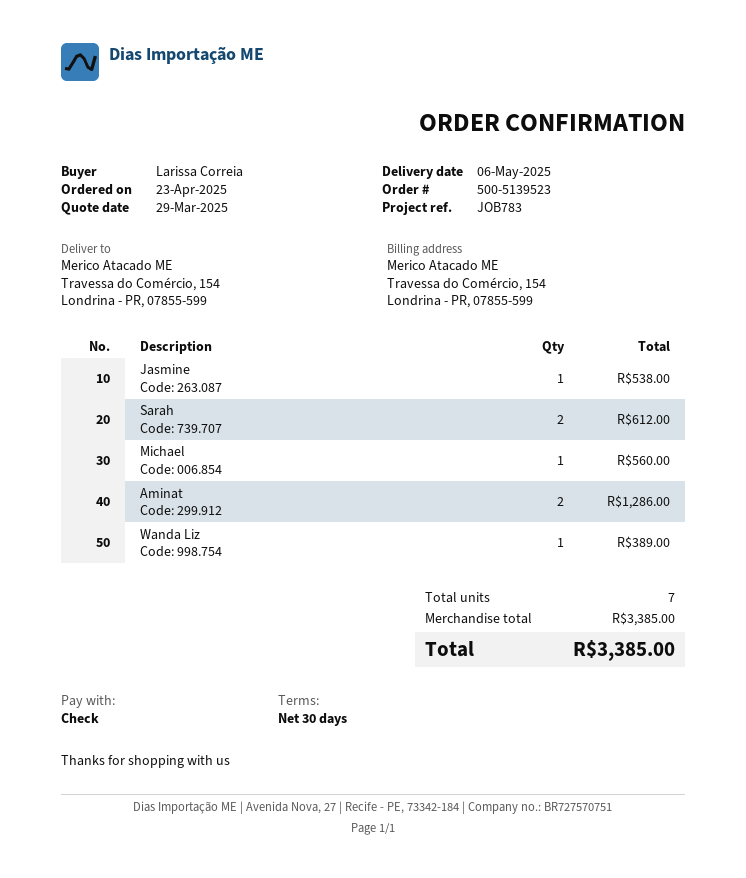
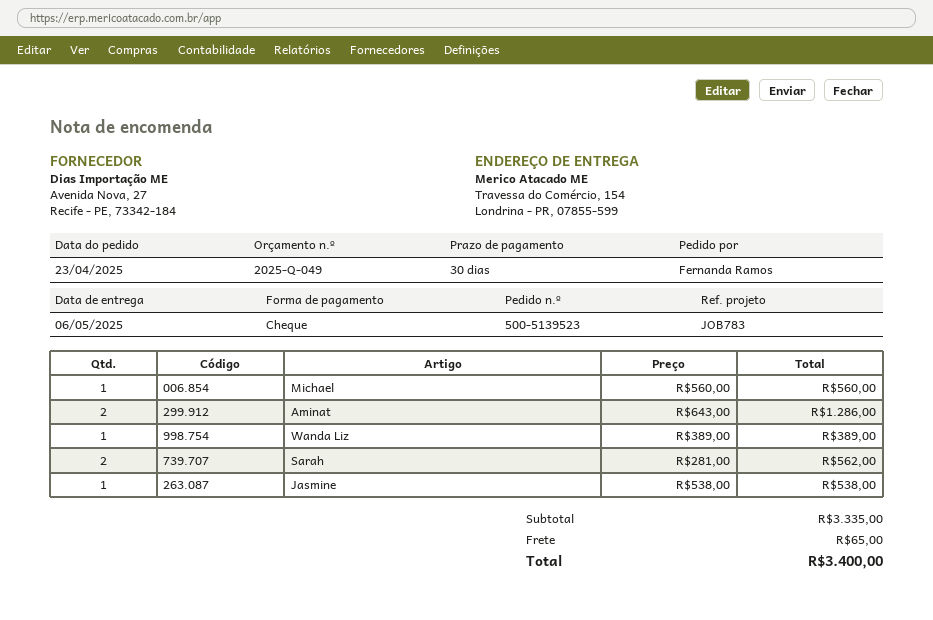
ordered by: Larissa Correia -> Fernanda Ramos
Sarah: 2 for 612.00 -> 2 for 562.00
subtotal: 3385.00 -> 3335.00
shipping: none -> 65.00
total: 3385.00 -> 3400.00

